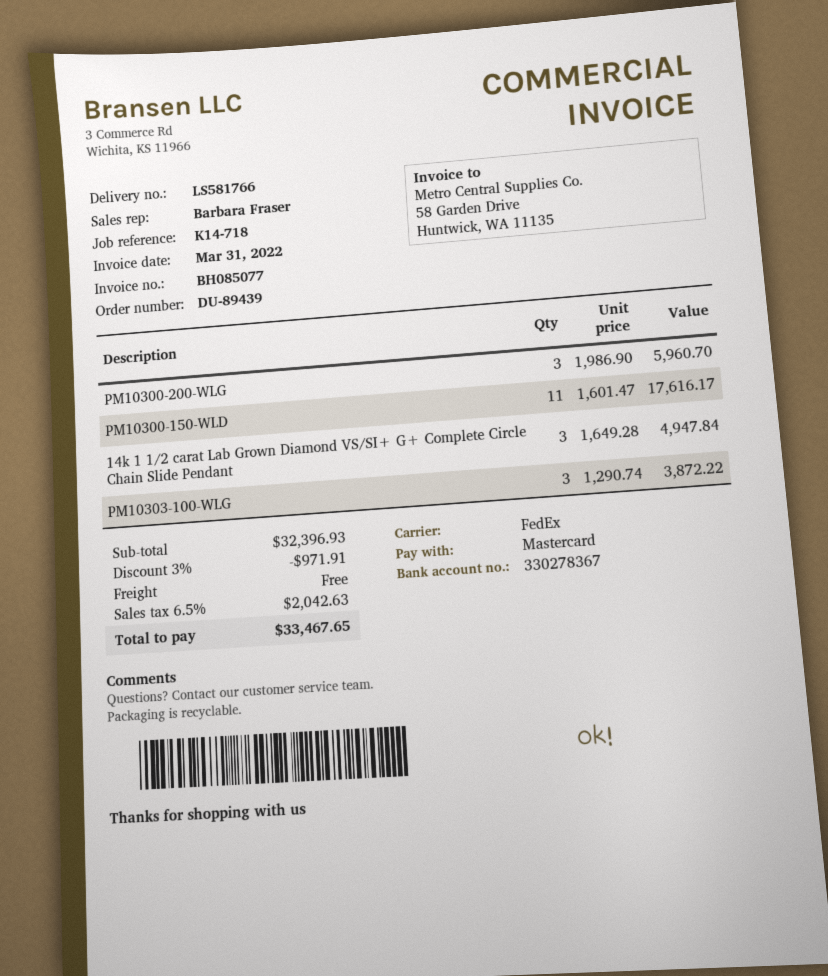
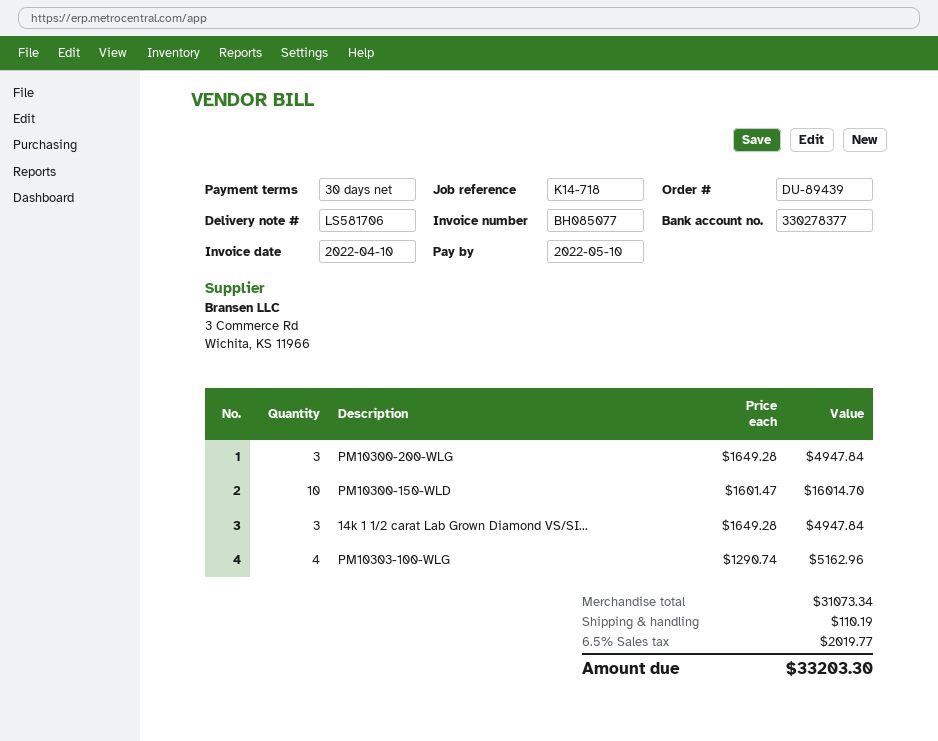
delivery note number: LS581766 -> LS581706
invoice date: 2022-03-31 -> 2022-04-10
bank account: 330278367 -> 330278377
PM10300-200-WLG: 3 x 1986.90 = 5960.70 -> 3 x 1649.28 = 4947.84
PM10300-150-WLD: 11 x 1601.47 = 17616.17 -> 10 x 1601.47 = 16014.70
PM10303-100-WLG: 3 x 1290.74 = 3872.22 -> 4 x 1290.74 = 5162.96
subtotal: 32396.93 -> 31073.34
discount: 3% = 971.91 -> none
shipping: 0.00 -> 110.19
tax: 6.5% = 2042.63 -> 6.5% = 2019.77
total: 33467.65 -> 33203.30

